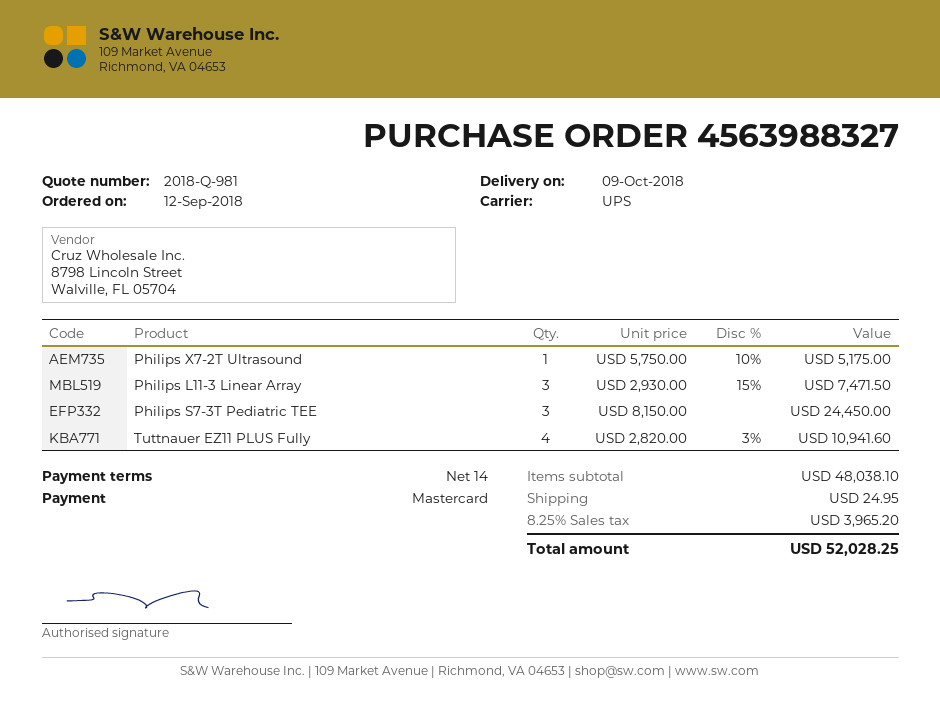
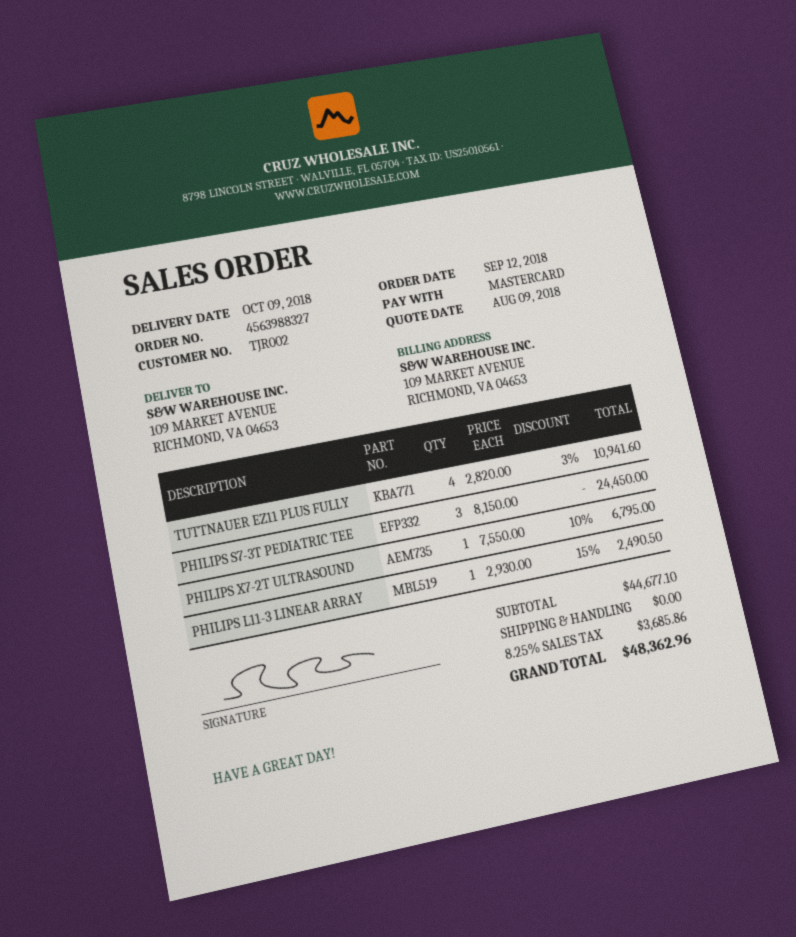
Philips X7-2T Ultrasound: 1 x 5750.00 - 10% = 5175.00 -> 1 x 7550.00 - 10% = 6795.00
Philips L11-3 Linear Array: 3 x 2930.00 - 15% = 7471.50 -> 1 x 2930.00 - 15% = 2490.50
subtotal: 48038.10 -> 44677.10
shipping: 24.95 -> 0.00
tax: 8.25% = 3965.20 -> 8.25% = 3685.86
total: 52028.25 -> 48362.96

